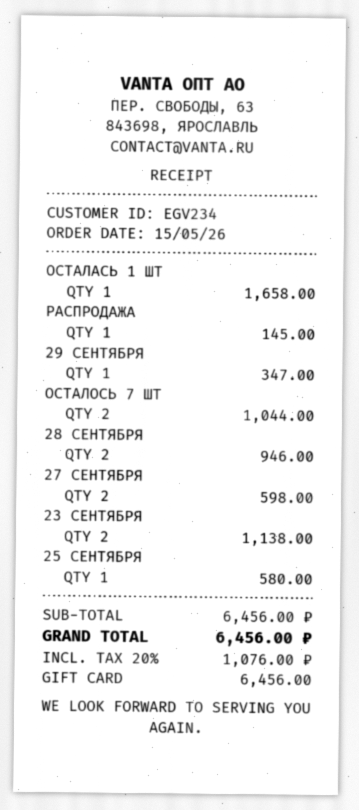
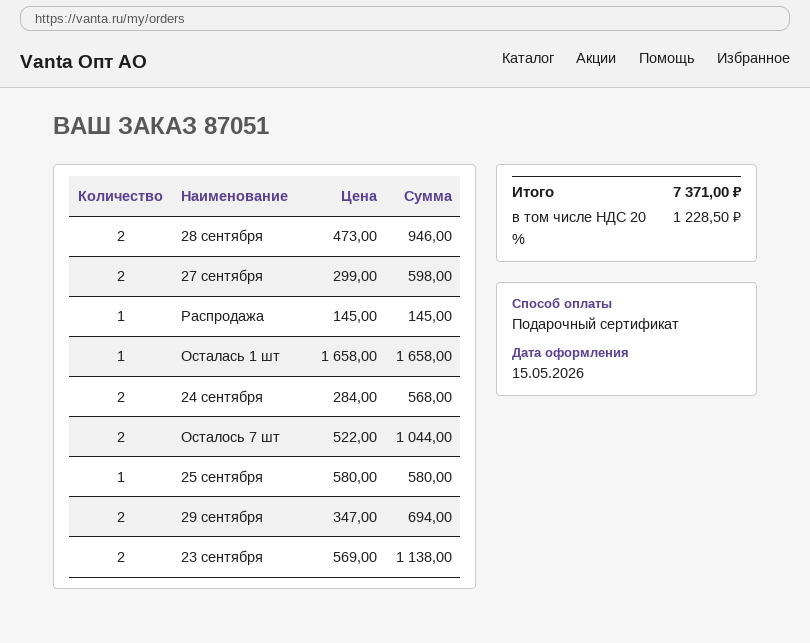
29 СЕНТЯБРЯ: 1 for 347.00 -> 2 for 694.00
24 сентября: none -> 2 for 568.00
tax: 20% = 1076.00 -> 20% = 1228.50
total: 6456.00 -> 7371.00

